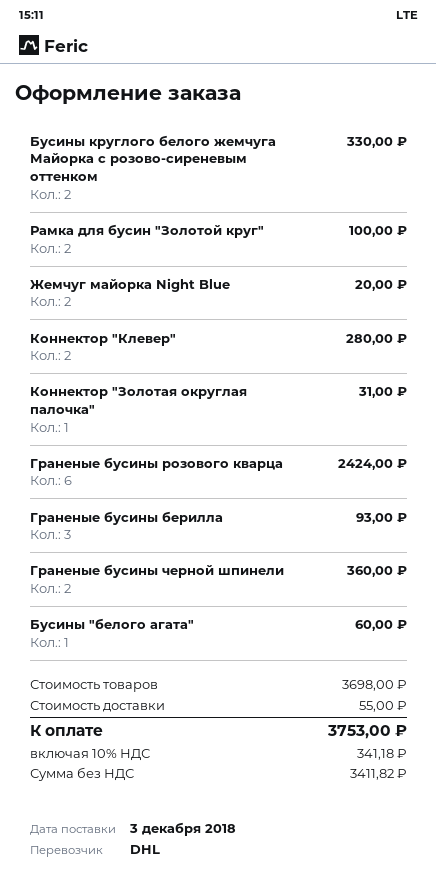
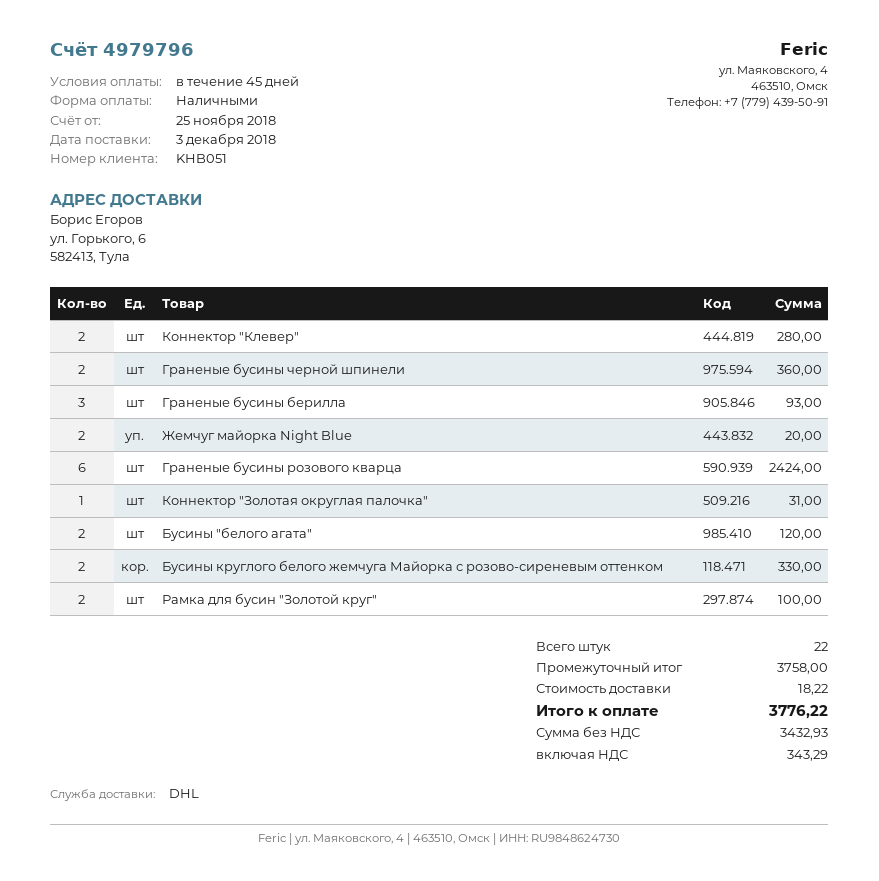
Бусины "белого агата": 1 for 60.00 -> 2 for 120.00
subtotal: 3698.00 -> 3758.00
shipping: 55.00 -> 18.22
net: 3411.82 -> 3432.93
tax: 341.18 -> 343.29
total: 3753.00 -> 3776.22

